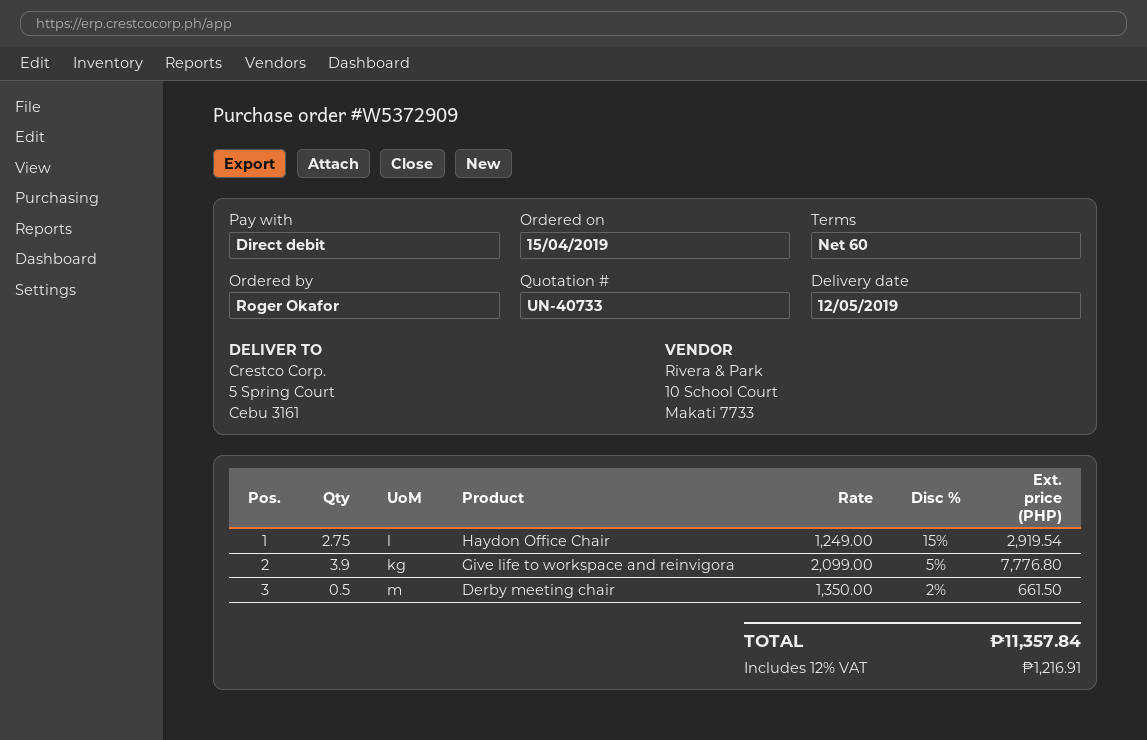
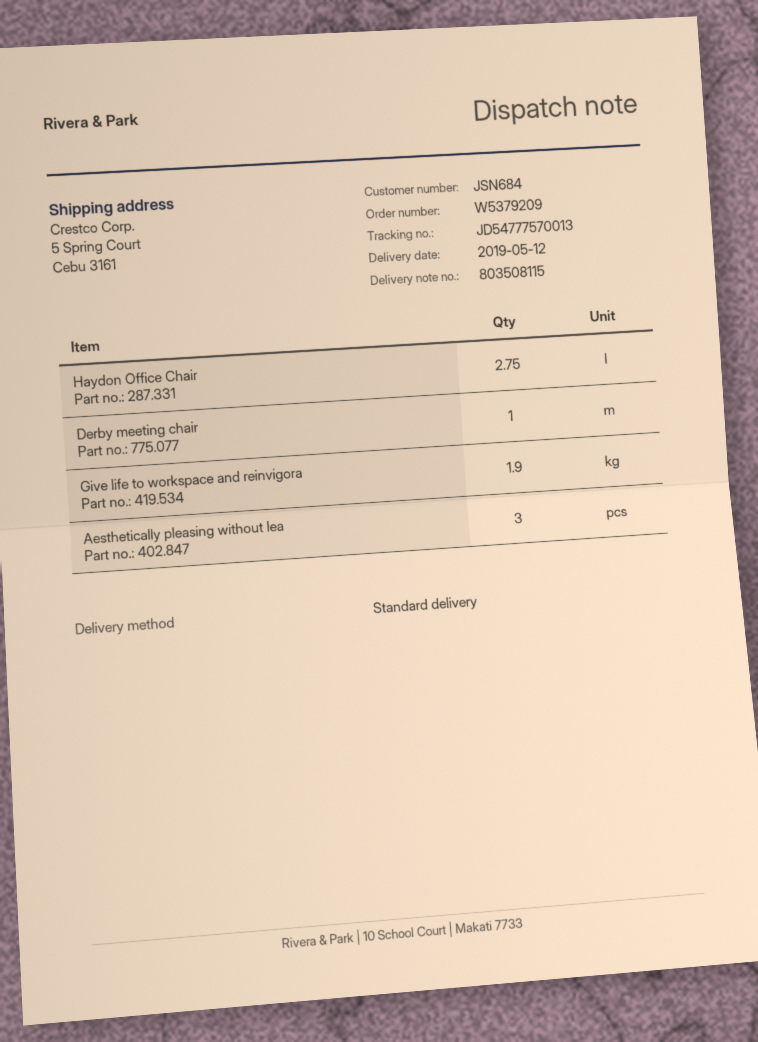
order number: W5372909 -> W5379209
Give life to workspace and reinvigora: 3.9 -> 1.9
Derby meeting chair: 0.5 -> 1
Aesthetically pleasing without lea: none -> 3

